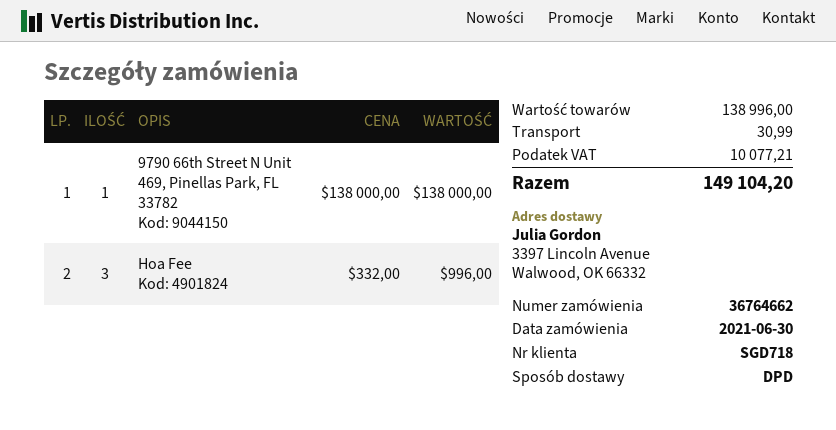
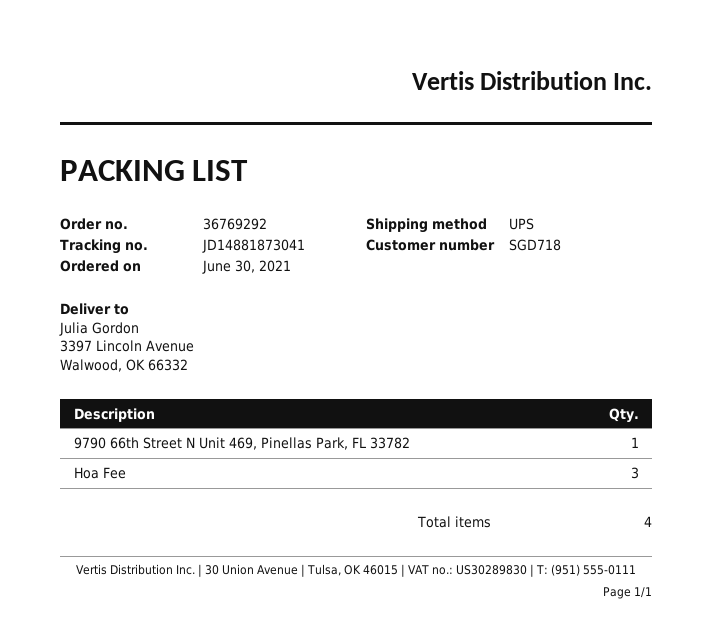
order number: 36764662 -> 36769292
shipping method: DPD -> UPS

